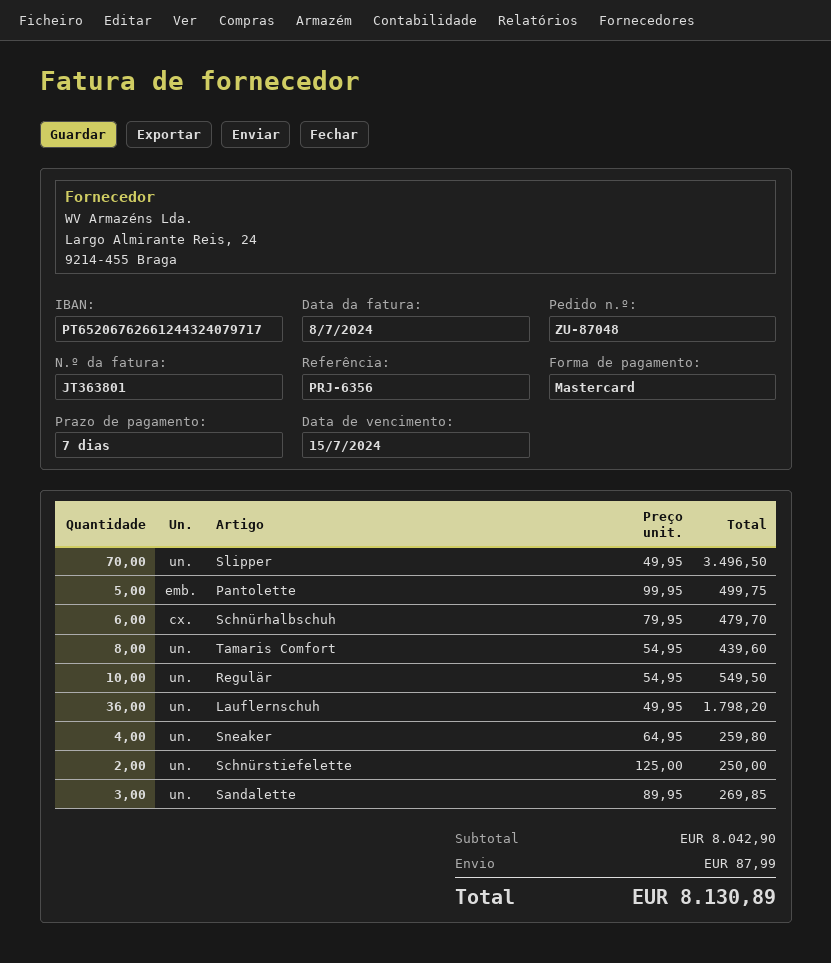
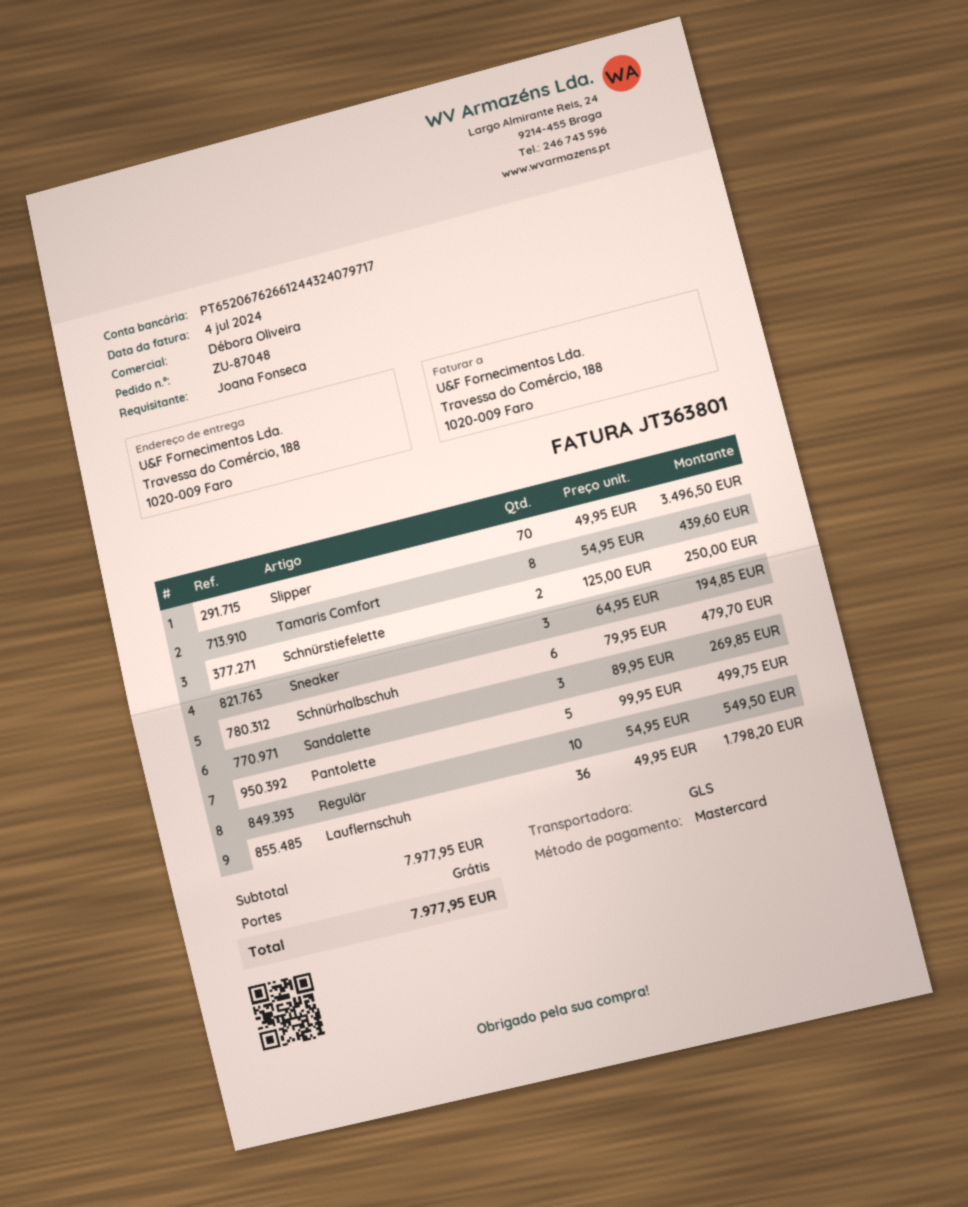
invoice date: 2024-07-08 -> 2024-07-04
Sneaker: 4 x 64.95 = 259.80 -> 3 x 64.95 = 194.85
subtotal: 8042.90 -> 7977.95
shipping: 87.99 -> 0.00
total: 8130.89 -> 7977.95

